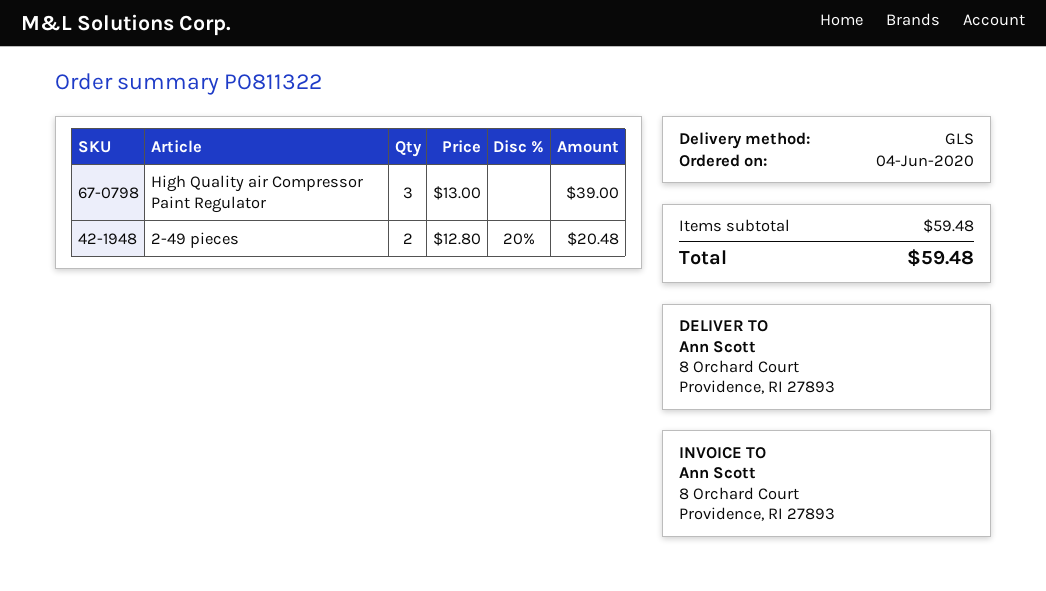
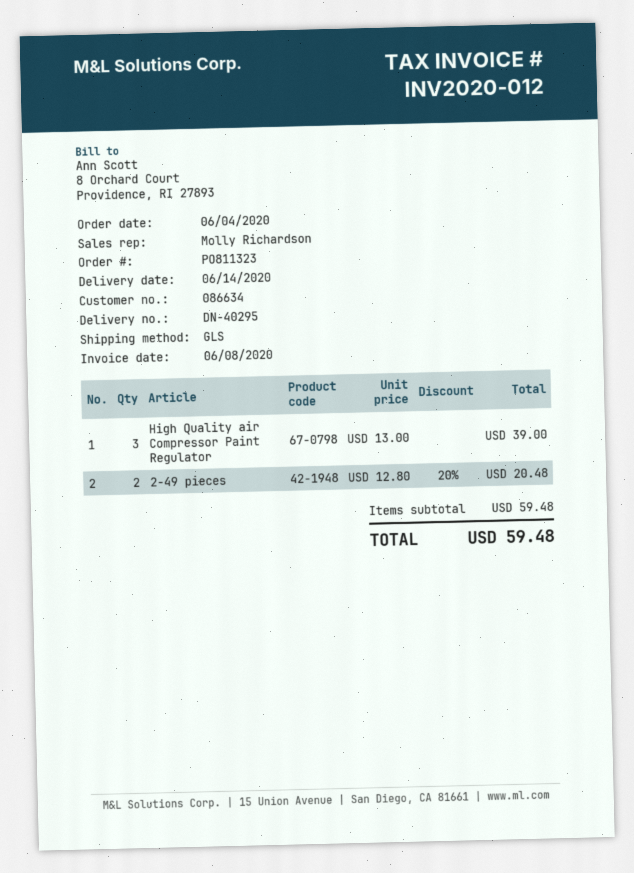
order number: PO811322 -> PO811323

